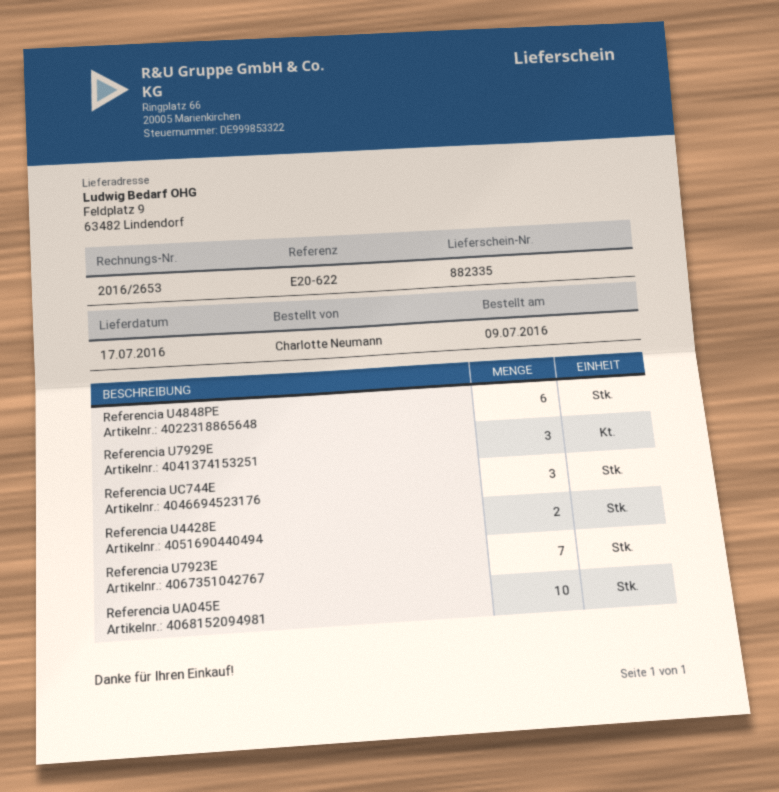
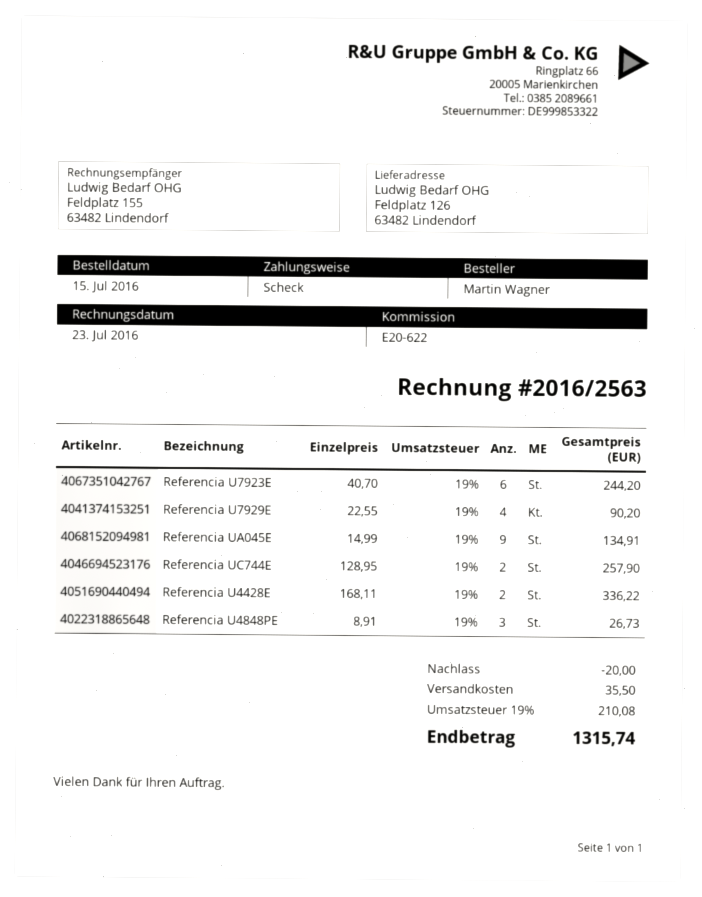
order date: 2016-07-09 -> 2016-07-15
invoice number: 2016/2653 -> 2016/2563
ordered by: Charlotte Neumann -> Martin Wagner
ship to: Feldplatz 9, 63482 Lindendorf -> Feldplatz 126, 63482 Lindendorf
Referencia U4848PE: 6 -> 3
Referencia U7929E: 3 -> 4
Referencia UC744E: 3 -> 2
Referencia U7923E: 7 -> 6
Referencia UA045E: 10 -> 9

